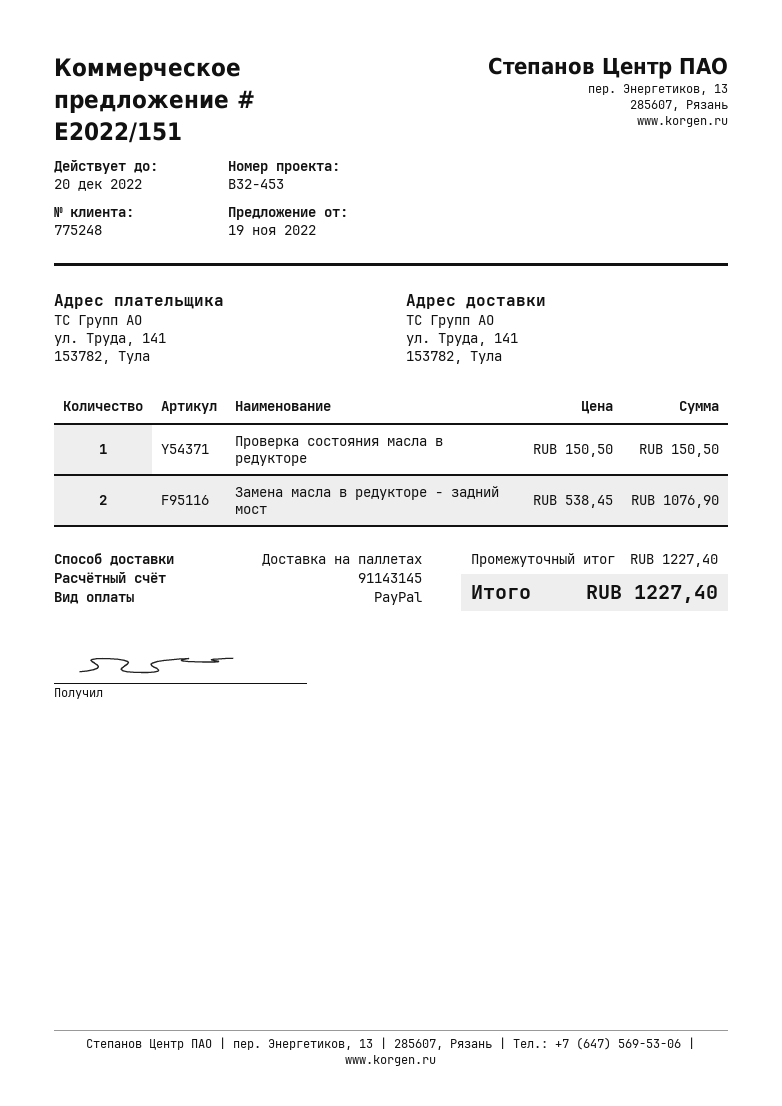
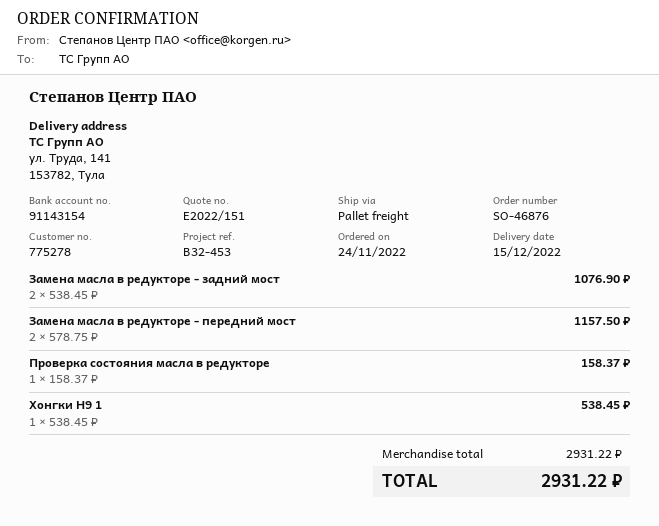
customer number: 775248 -> 775278
bank account: 91143145 -> 91143154
Проверка состояния масла в редукторе: 1 x 150.50 = 150.50 -> 1 x 158.37 = 158.37
Замена масла в редукторе - передний мост: none -> 2 x 578.75 = 1157.50
Хонгки Н9 1: none -> 1 x 538.45 = 538.45
subtotal: 1227.40 -> 2931.22
total: 1227.40 -> 2931.22

